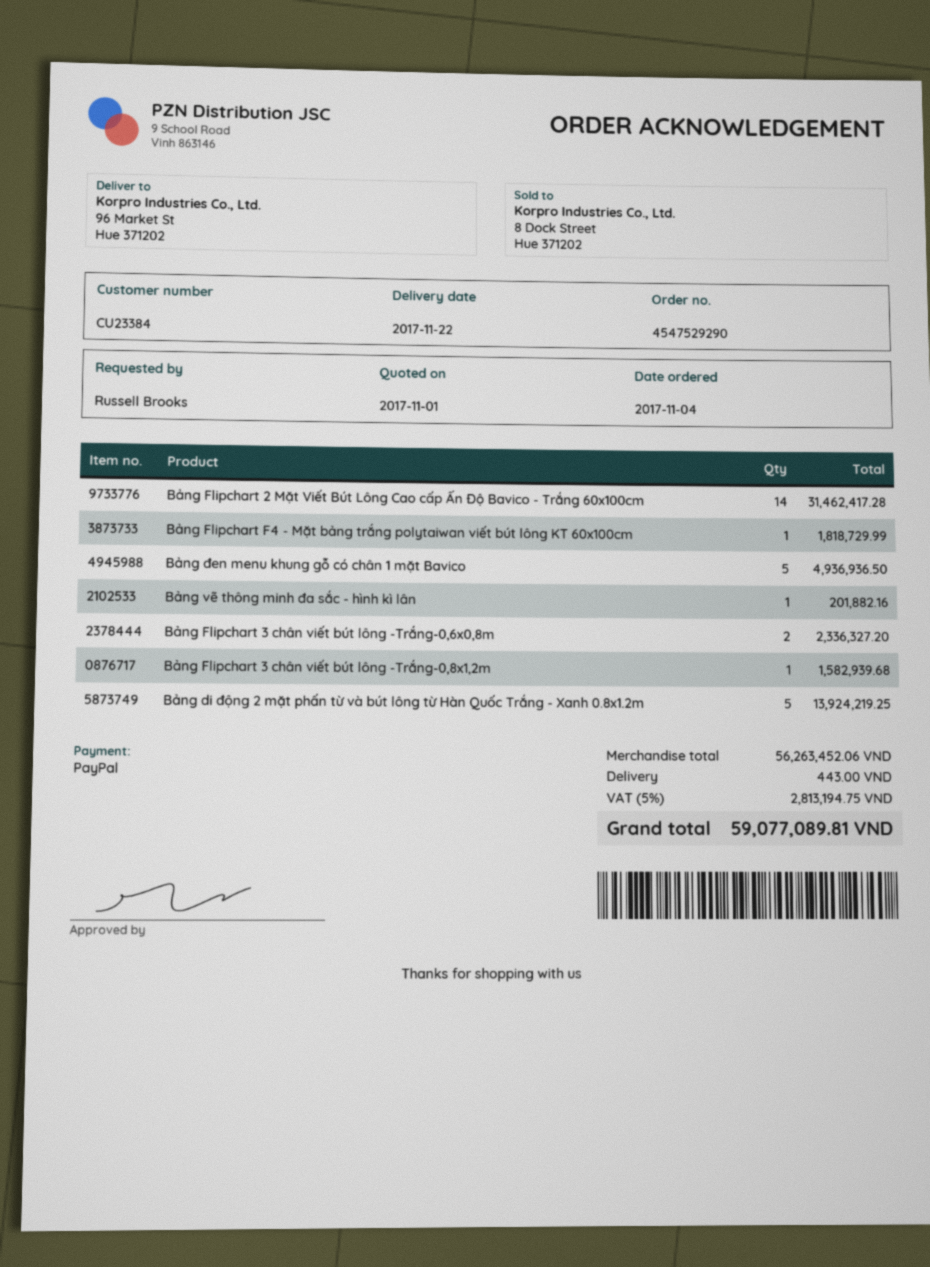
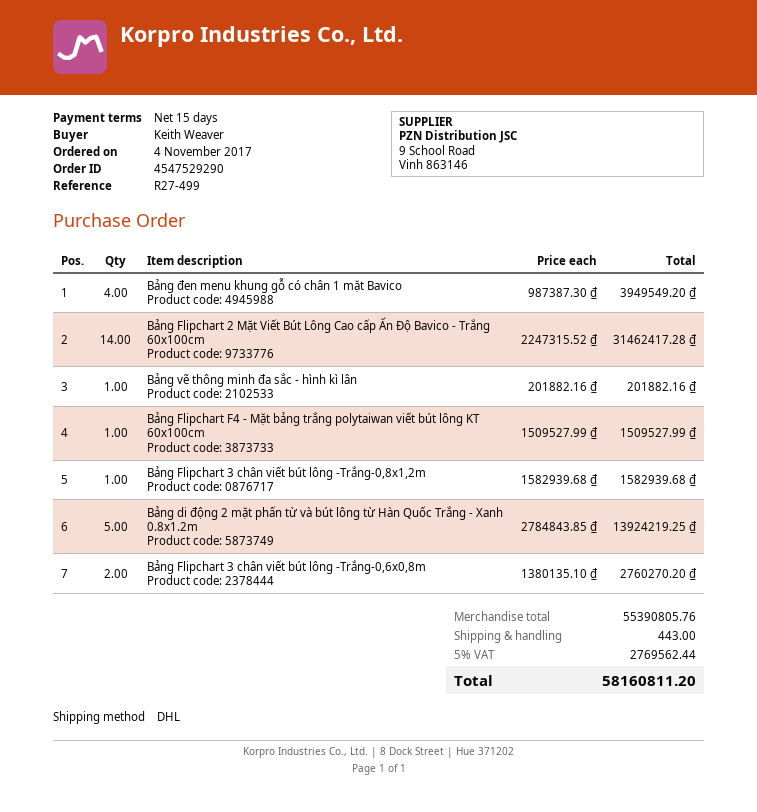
ordered by: Russell Brooks -> Keith Weaver
Bảng Flipchart F4 - Mặt bảng trắng polytaiwan viết bút lông KT 60x100cm: 1 for 1818729.99 -> 1 for 1509527.99
Bảng đen menu khung gỗ có chân 1 mặt Bavico: 5 for 4936936.50 -> 4 for 3949549.20
Bảng Flipchart 3 chân viết bút lông -Trắng-0,6x0,8m: 2 for 2336327.20 -> 2 for 2760270.20
subtotal: 56263452.06 -> 55390805.76
tax: 5% = 2813194.75 -> 5% = 2769562.44
total: 59077089.81 -> 58160811.20

